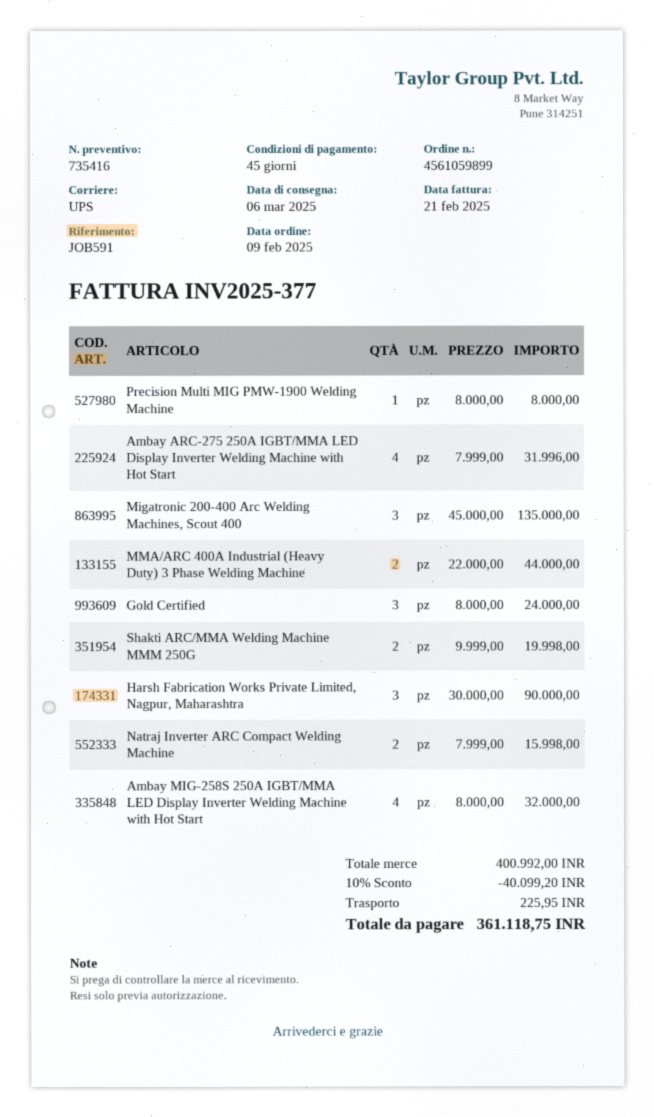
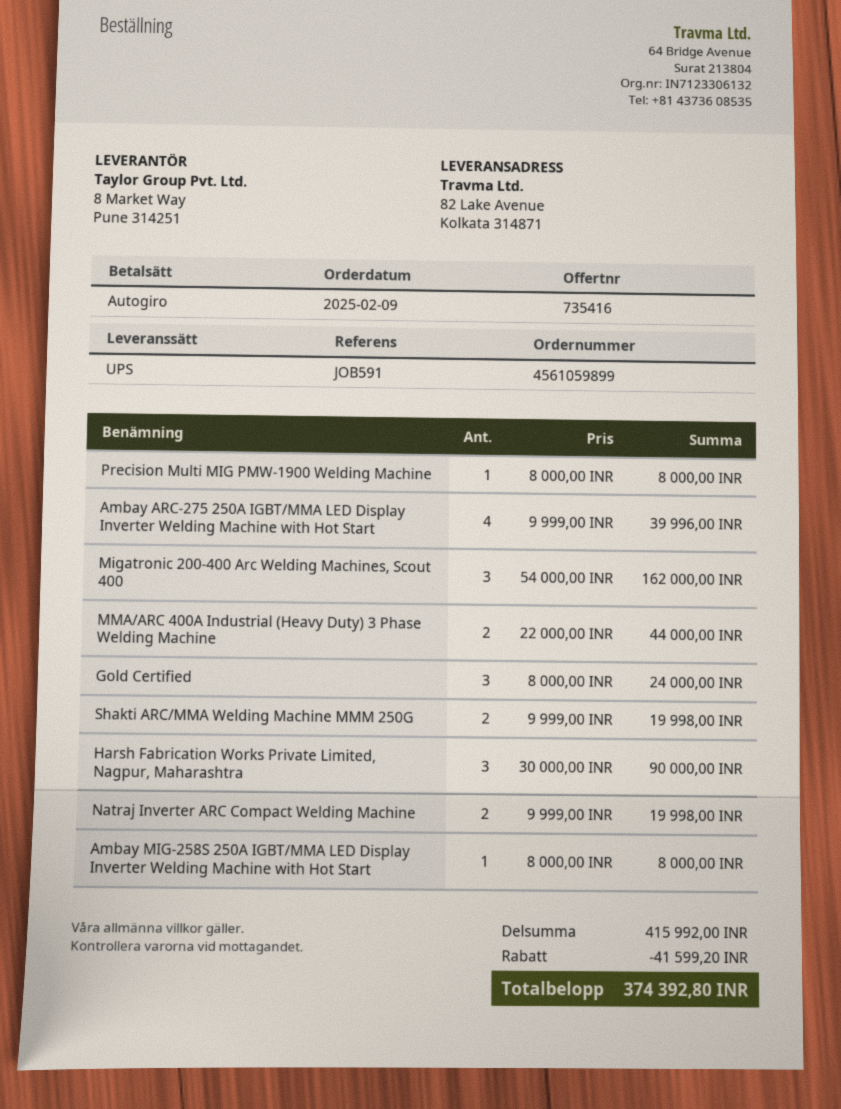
Ambay ARC-275 250A IGBT/MMA LED Display Inverter Welding Machine with Hot Start: 4 x 7999.00 = 31996.00 -> 4 x 9999.00 = 39996.00
Migatronic 200-400 Arc Welding Machines, Scout 400: 3 x 45000.00 = 135000.00 -> 3 x 54000.00 = 162000.00
Natraj Inverter ARC Compact Welding Machine: 2 x 7999.00 = 15998.00 -> 2 x 9999.00 = 19998.00
Ambay MIG-258S 250A IGBT/MMA LED Display Inverter Welding Machine with Hot Start: 4 x 8000.00 = 32000.00 -> 1 x 8000.00 = 8000.00
subtotal: 400992.00 -> 415992.00
discount: 40099.20 -> 41599.20
shipping: 225.95 -> none
total: 361118.75 -> 374392.80

